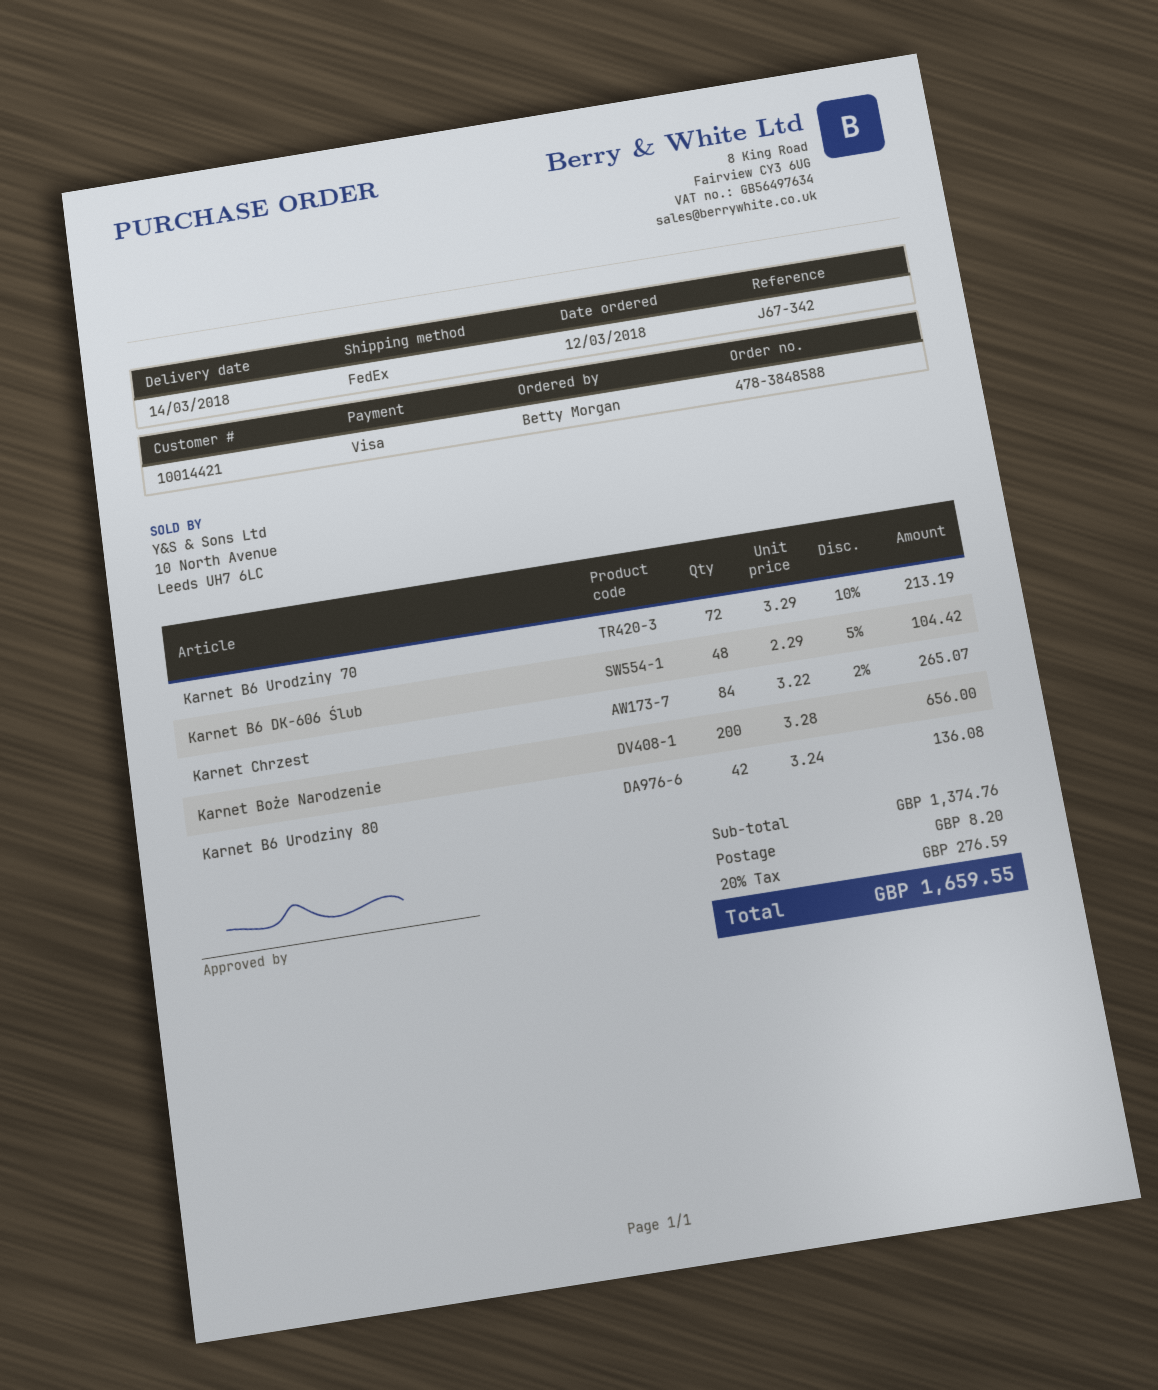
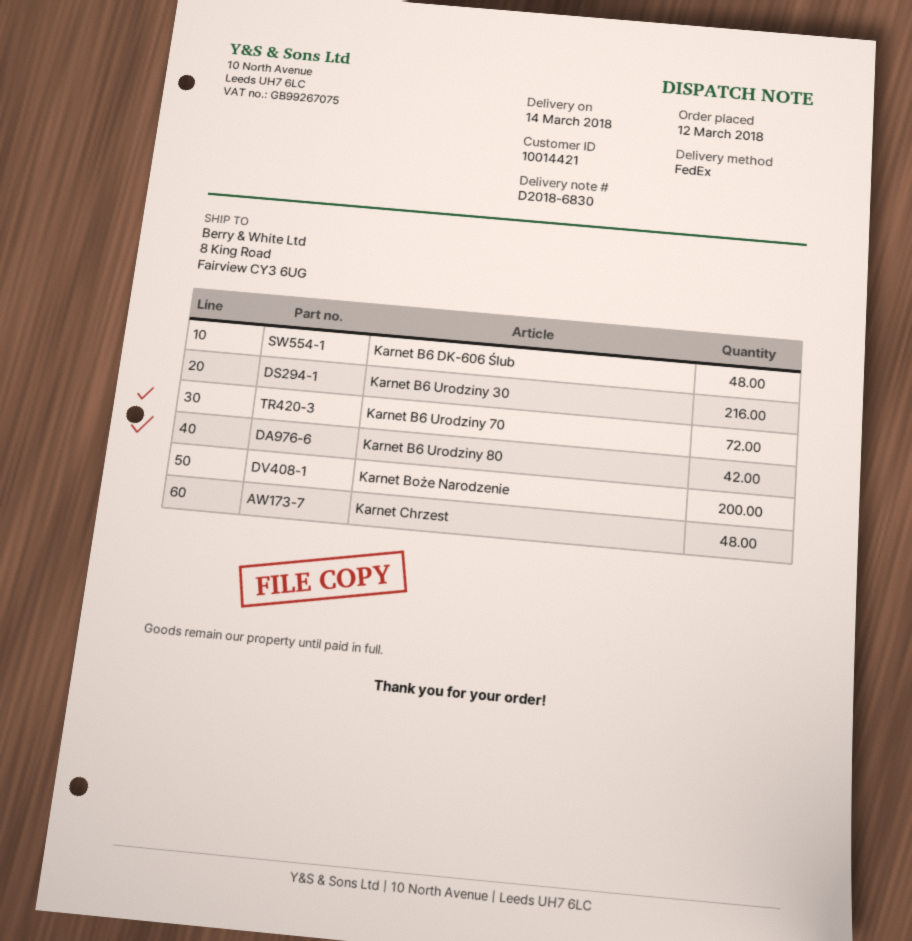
Karnet Chrzest: 84 -> 48
Karnet B6 Urodziny 30: none -> 216

